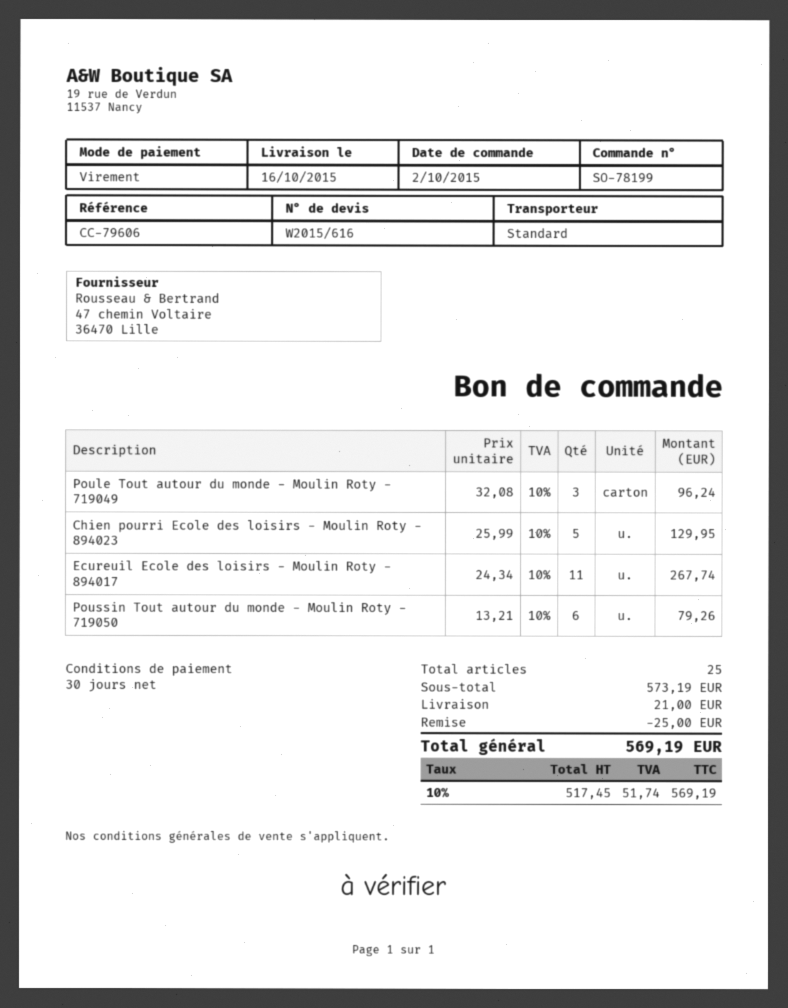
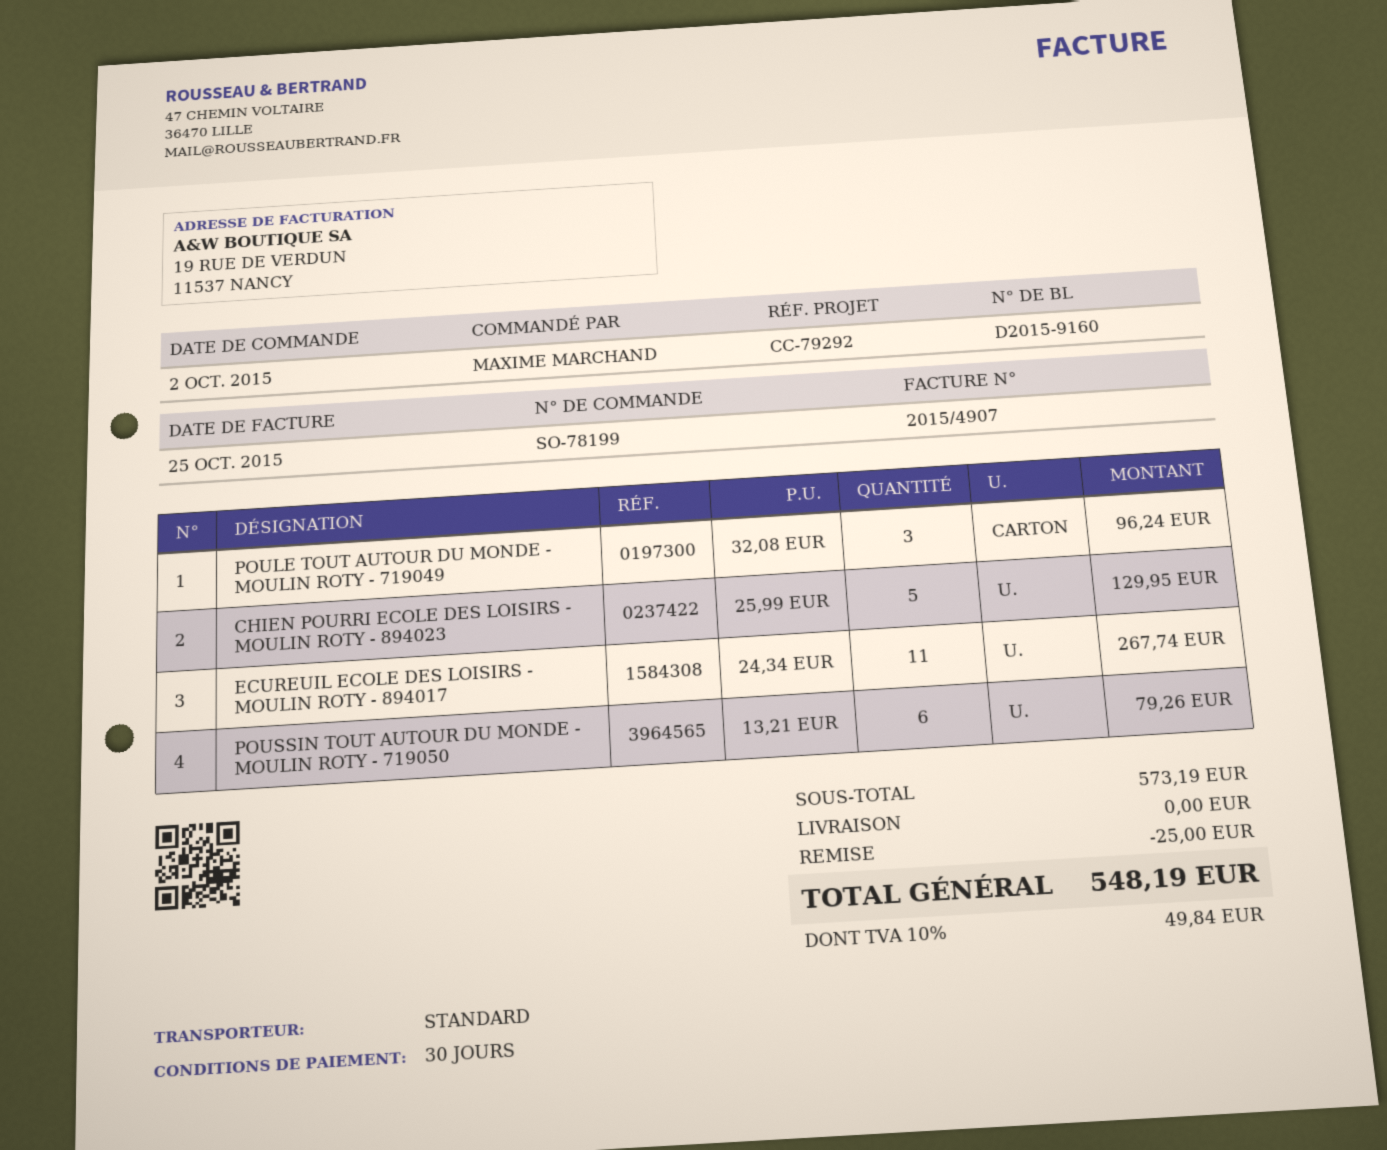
reference: CC-79606 -> CC-79292
shipping: 21.00 -> 0.00
tax: 10% = 51.74 -> 10% = 49.84
total: 569.19 -> 548.19

